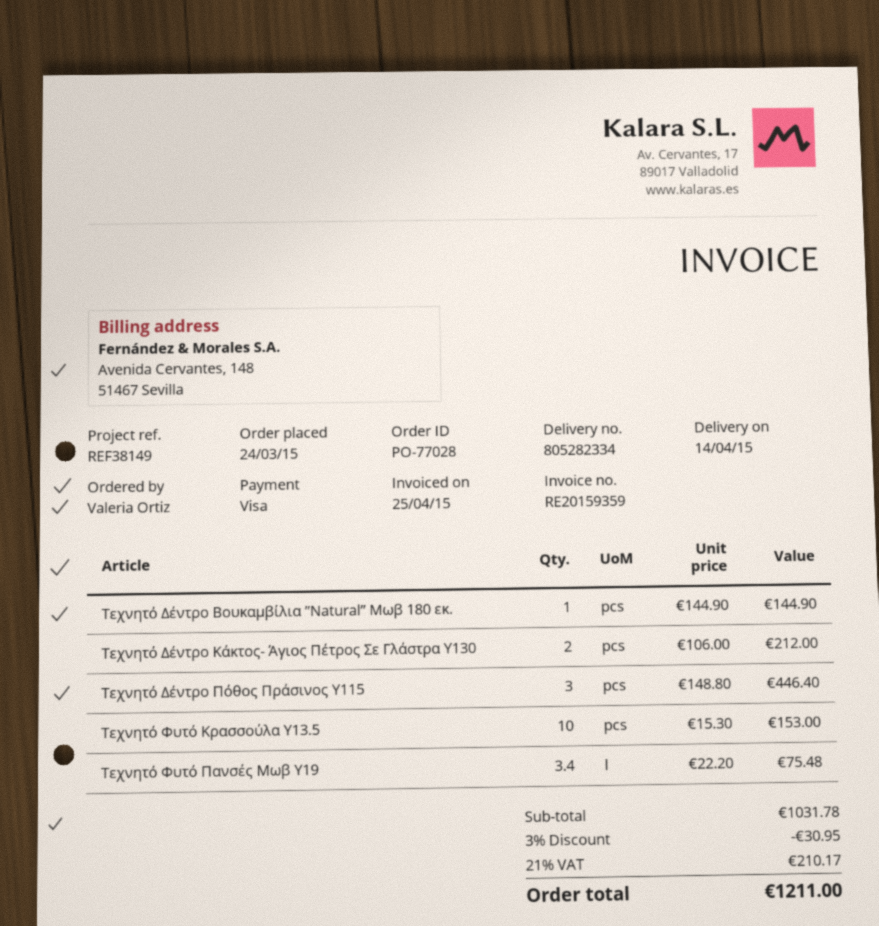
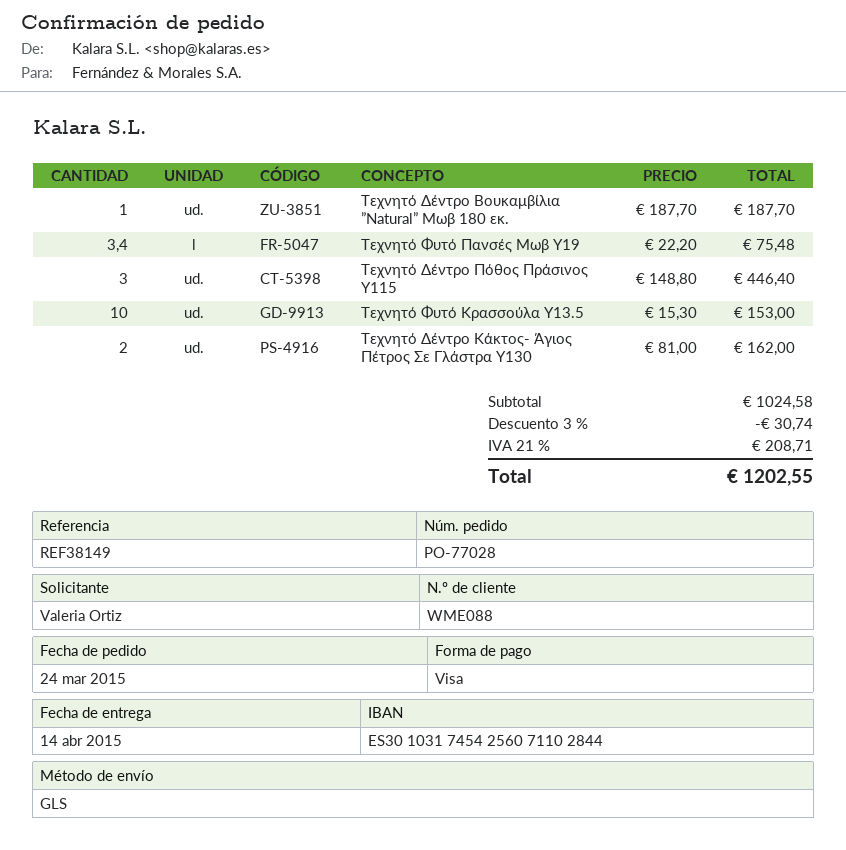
Τεχνητό Δέντρο Βουκαμβίλια ”Natural” Μωβ 180 εκ.: 1 x 144.90 = 144.90 -> 1 x 187.70 = 187.70
Τεχνητό Δέντρο Κάκτος- Άγιος Πέτρος Σε Γλάστρα Υ130: 2 x 106.00 = 212.00 -> 2 x 81.00 = 162.00
subtotal: 1031.78 -> 1024.58
discount: 3% = 30.95 -> 3% = 30.74
tax: 21% = 210.17 -> 21% = 208.71
total: 1211.00 -> 1202.55

